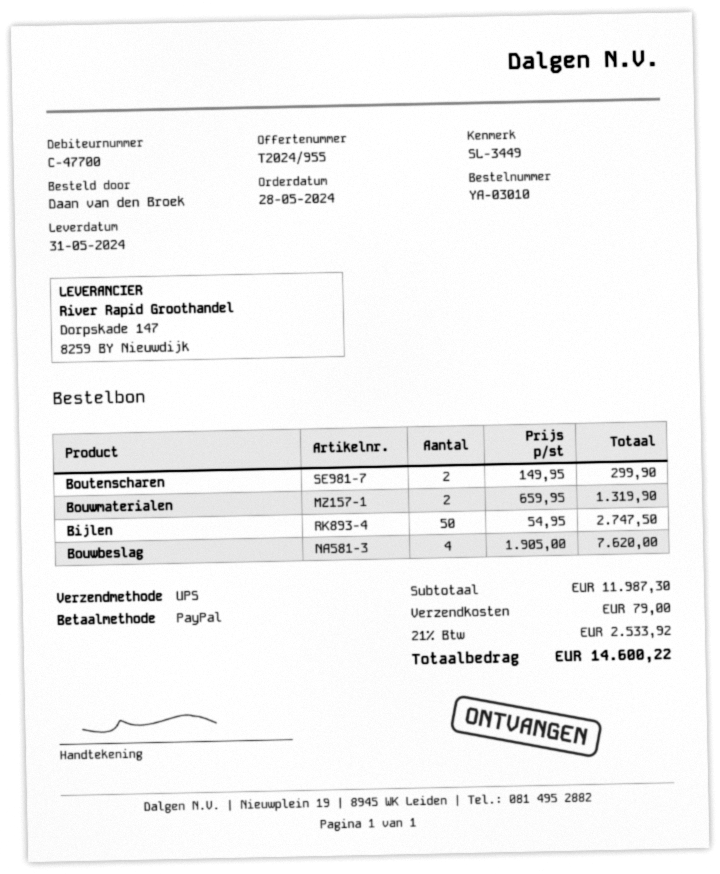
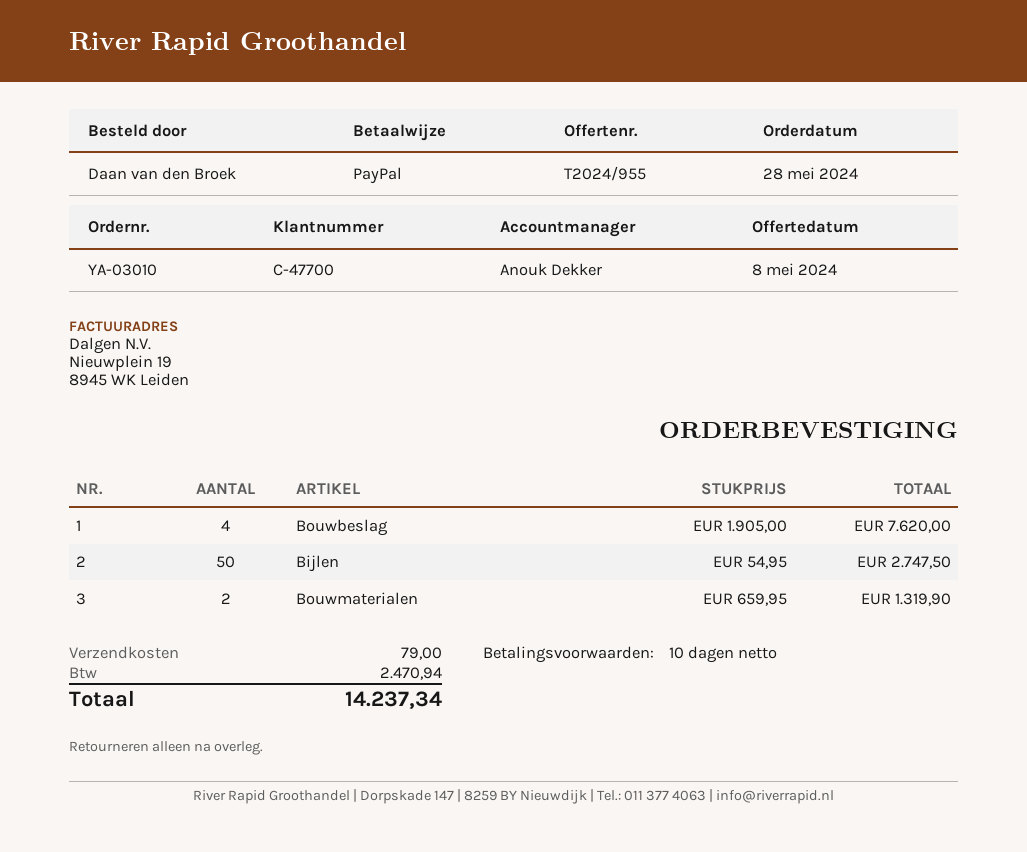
Boutenscharen: 2 x 149.95 = 299.90 -> none
tax: 2533.92 -> 2470.94
total: 14600.22 -> 14237.34

